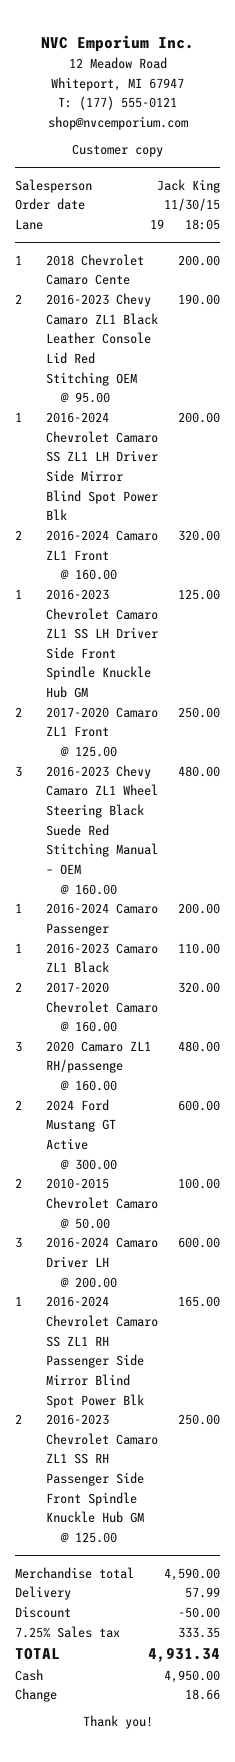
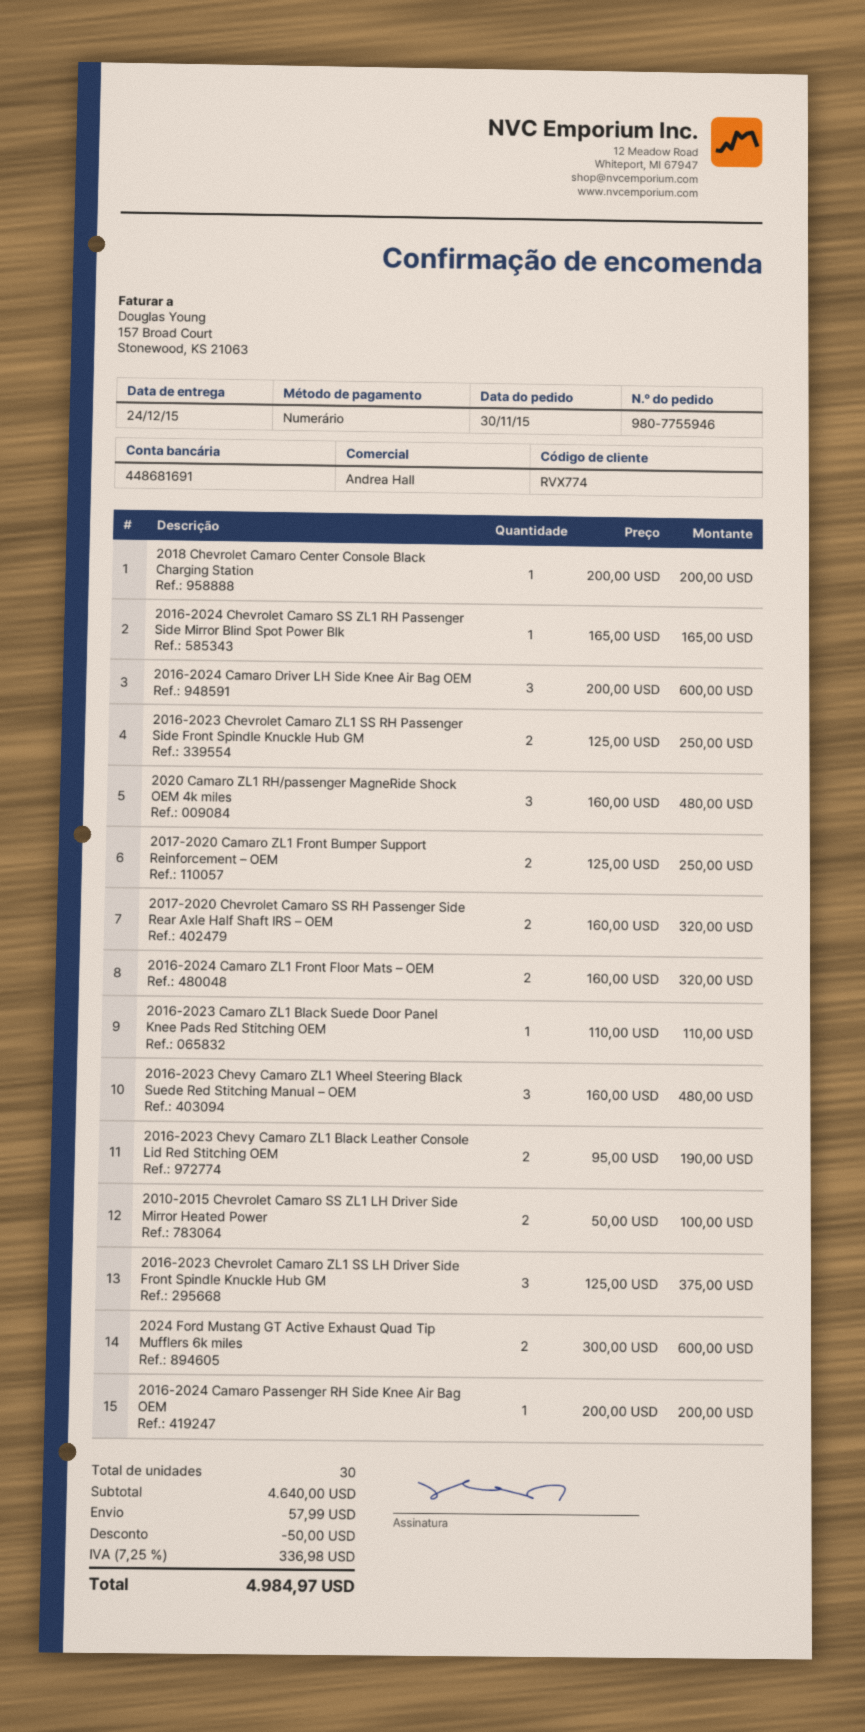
sales rep: Jack King -> Andrea Hall
2016-2024 Chevrolet Camaro SS ZL1 LH Driver Side Mirror Blind Spot Power Blk: 1 x 200.00 = 200.00 -> none
2016-2023 Chevrolet Camaro ZL1 SS LH Driver Side Front Spindle Knuckle Hub GM: 1 x 125.00 = 125.00 -> 3 x 125.00 = 375.00
subtotal: 4590.00 -> 4640.00
tax: 7.25% = 333.35 -> 7.25% = 336.98
total: 4931.34 -> 4984.97

